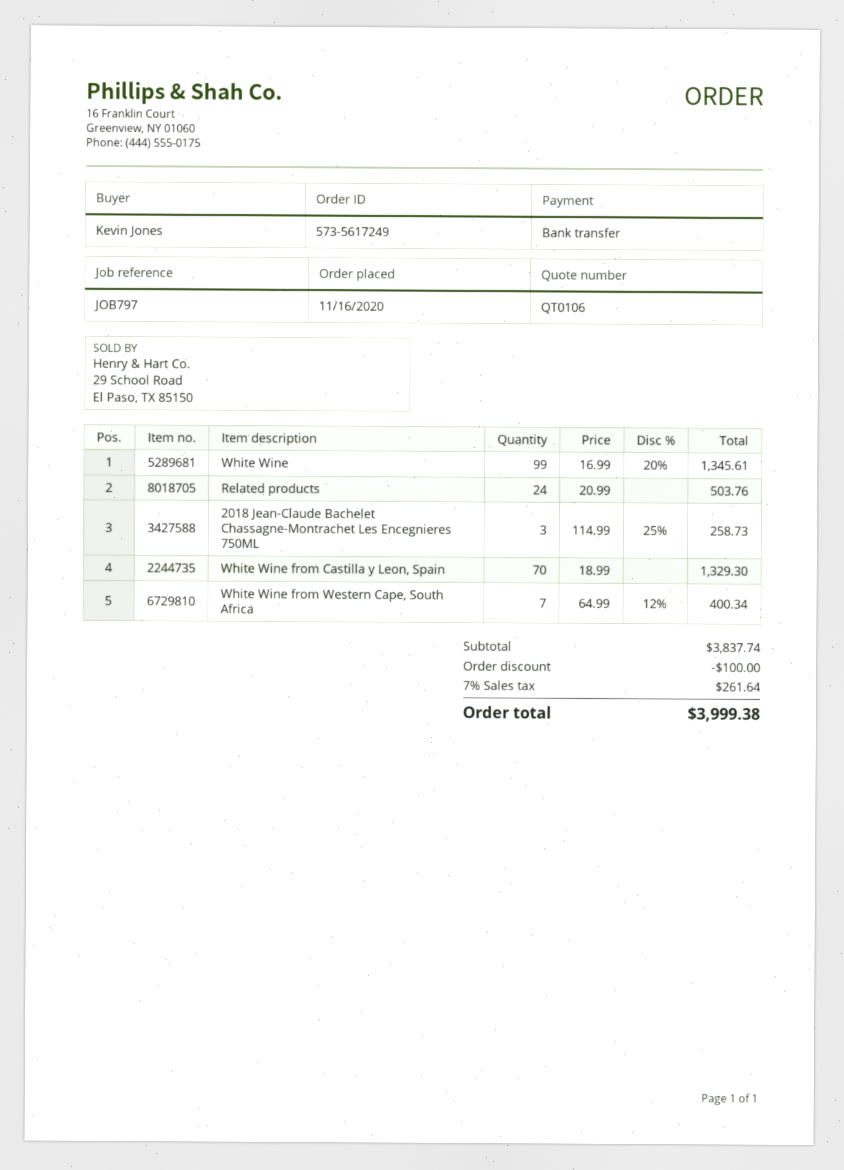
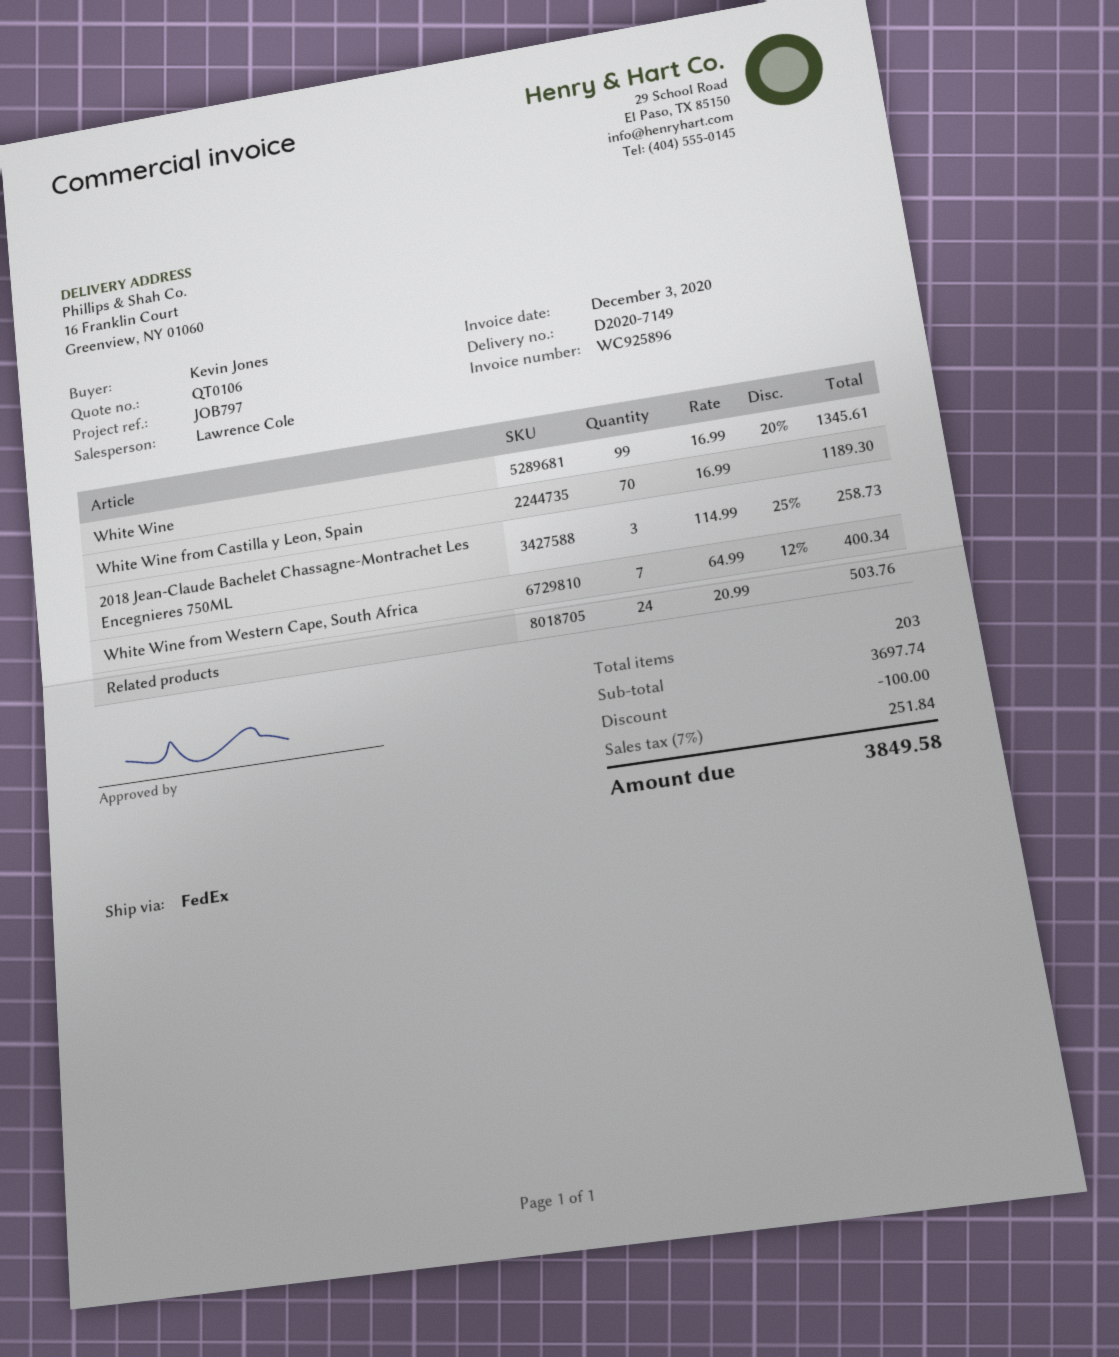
White Wine from Castilla y Leon, Spain: 70 x 18.99 = 1329.30 -> 70 x 16.99 = 1189.30
subtotal: 3837.74 -> 3697.74
tax: 7% = 261.64 -> 7% = 251.84
total: 3999.38 -> 3849.58

